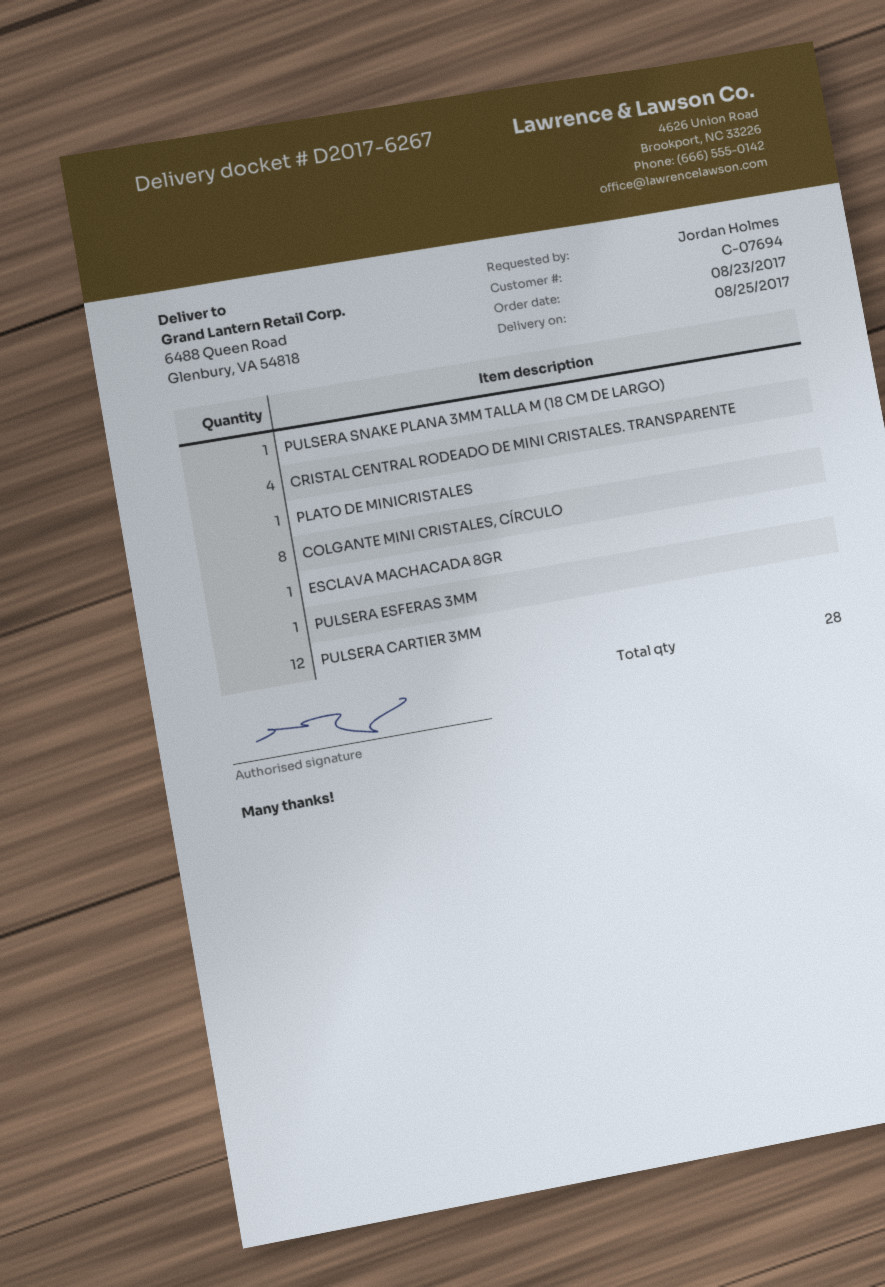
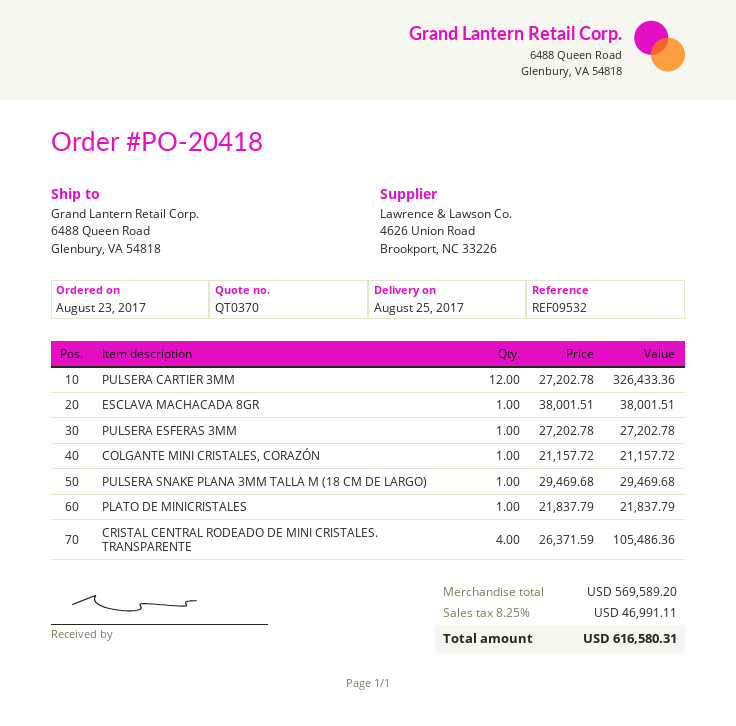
COLGANTE MINI CRISTALES, CÍRCULO: 8 -> none
COLGANTE MINI CRISTALES, CORAZÓN: none -> 1

